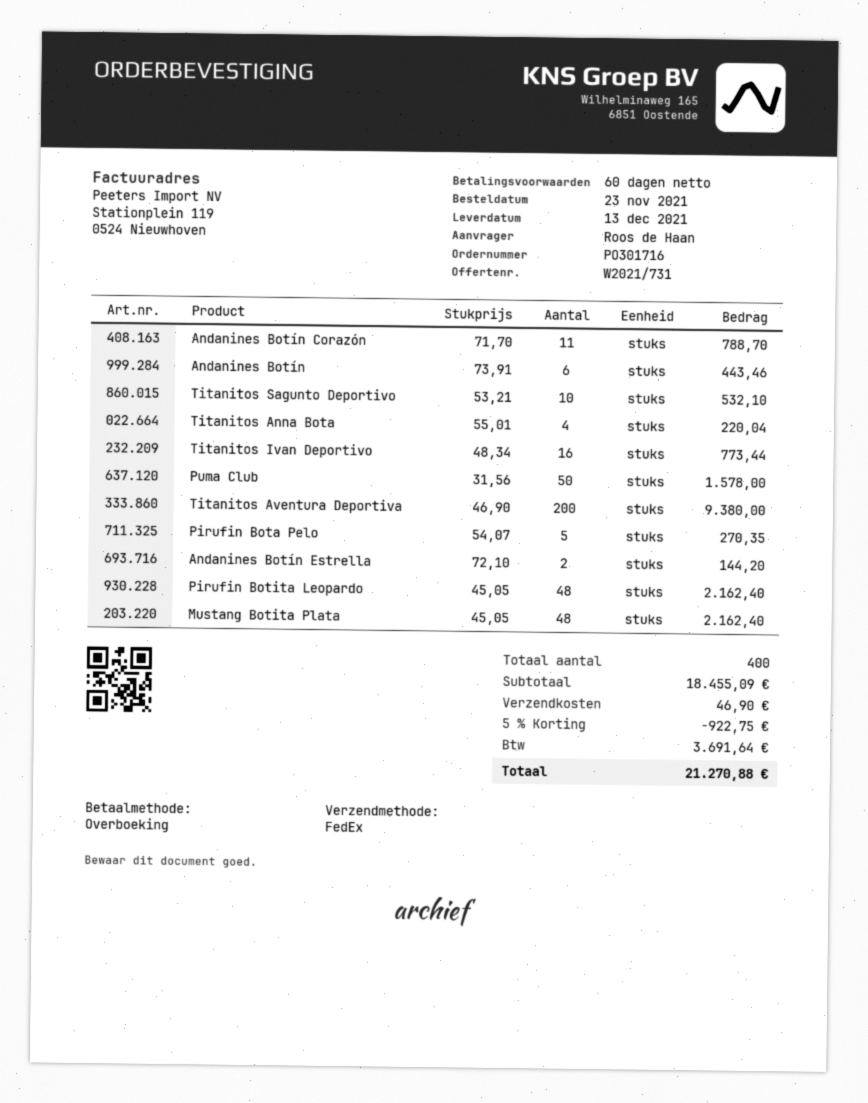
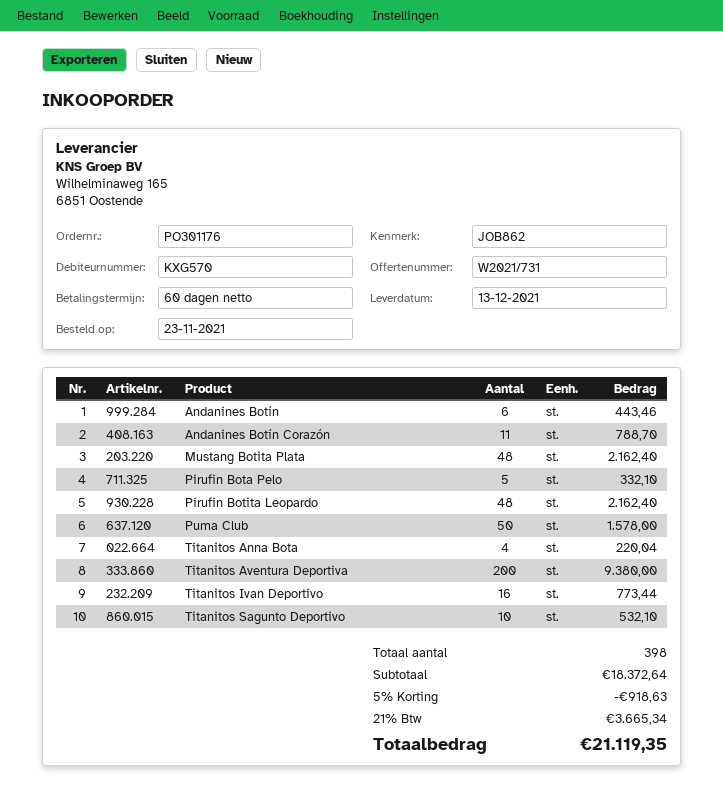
order number: PO301716 -> PO301176
Pirufin Bota Pelo: 5 for 270.35 -> 5 for 332.10
Andanines Botín Estrella: 2 for 144.20 -> none
total quantity: 400 -> 398
subtotal: 18455.09 -> 18372.64
discount: 5% = 922.75 -> 5% = 918.63
shipping: 46.90 -> none
tax: 3691.64 -> 3665.34
total: 21270.88 -> 21119.35

